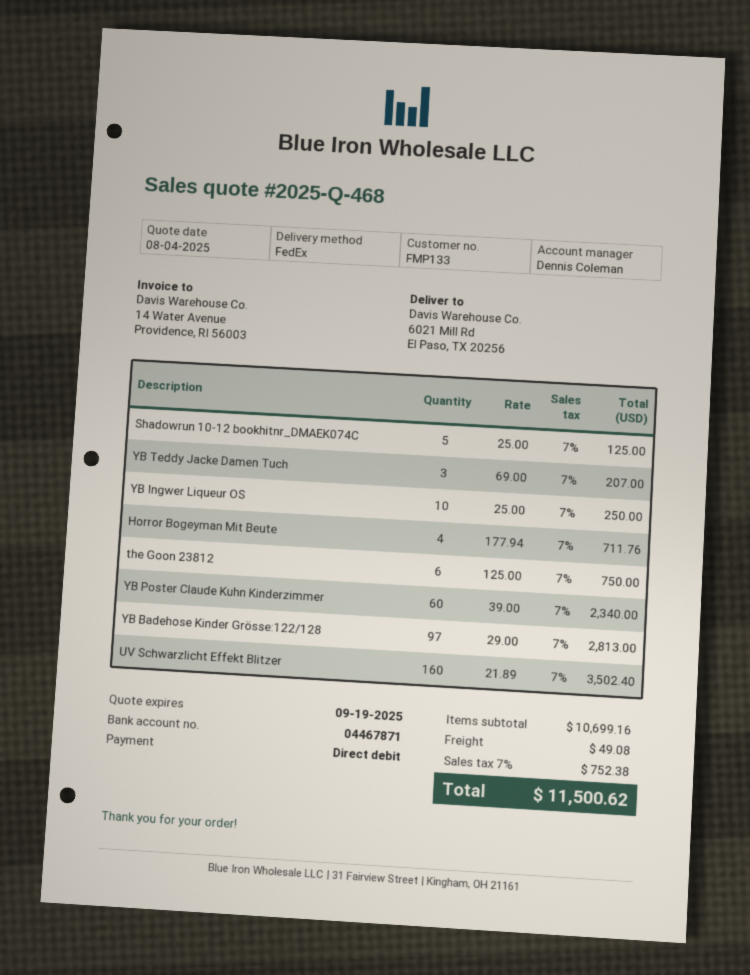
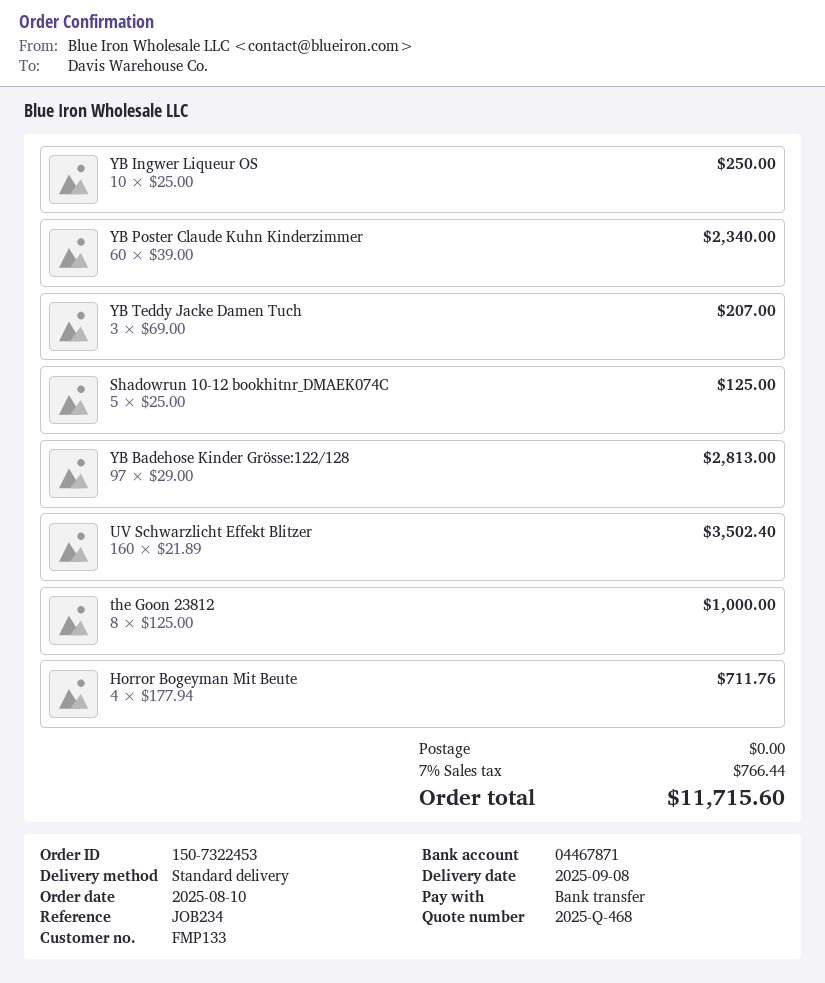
payment method: direct debit -> bank transfer
shipping method: FedEx -> standard
the Goon 23812: 6 x 125.00 = 750.00 -> 8 x 125.00 = 1000.00
shipping: 49.08 -> 0.00
tax: 7% = 752.38 -> 7% = 766.44
total: 11500.62 -> 11715.60

